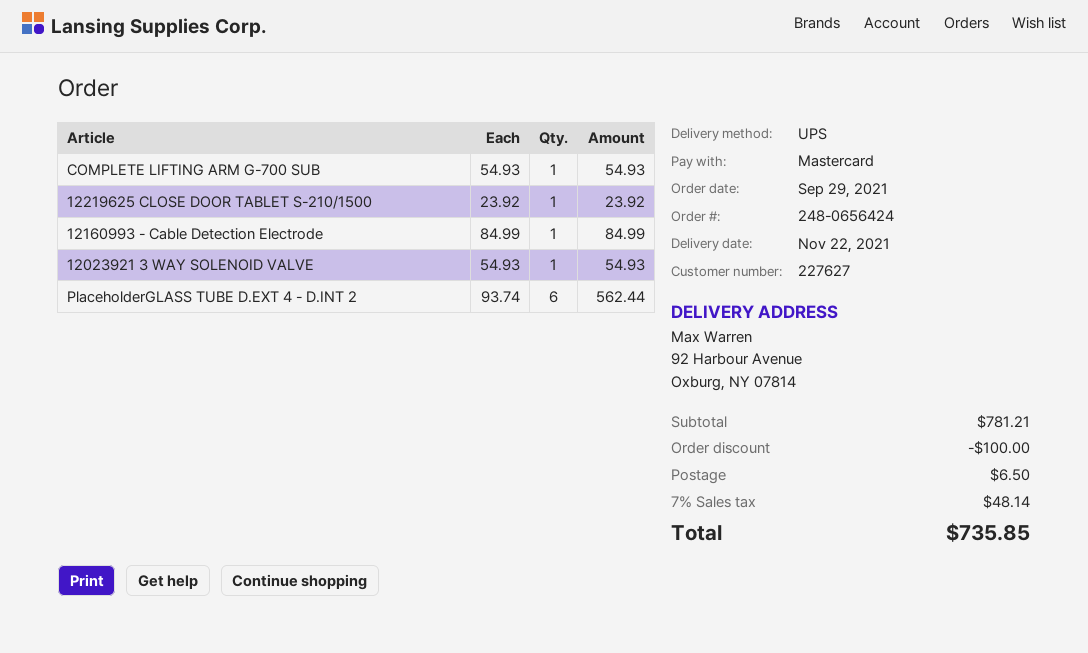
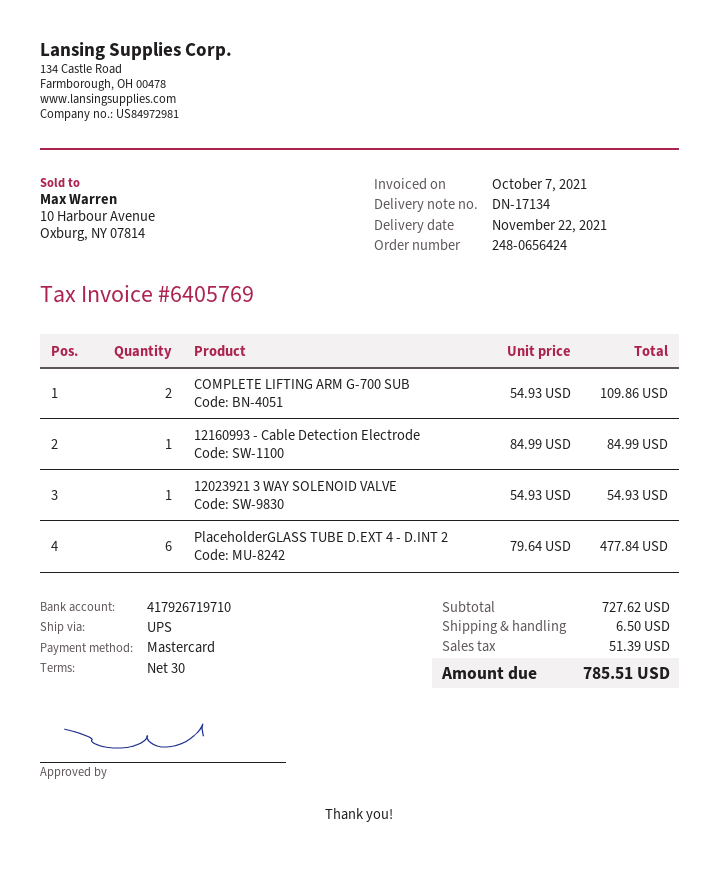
COMPLETE LIFTING ARM G-700 SUB: 1 x 54.93 = 54.93 -> 2 x 54.93 = 109.86
12219625 CLOSE DOOR TABLET S-210/1500: 1 x 23.92 = 23.92 -> none
PlaceholderGLASS TUBE D.EXT 4 - D.INT 2: 6 x 93.74 = 562.44 -> 6 x 79.64 = 477.84
subtotal: 781.21 -> 727.62
discount: 100.00 -> none
tax: 48.14 -> 51.39
total: 735.85 -> 785.51

